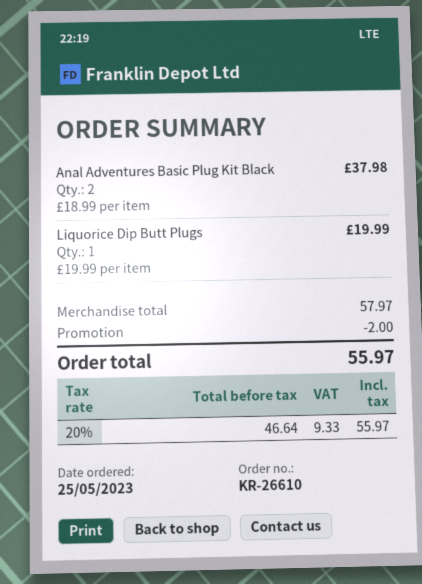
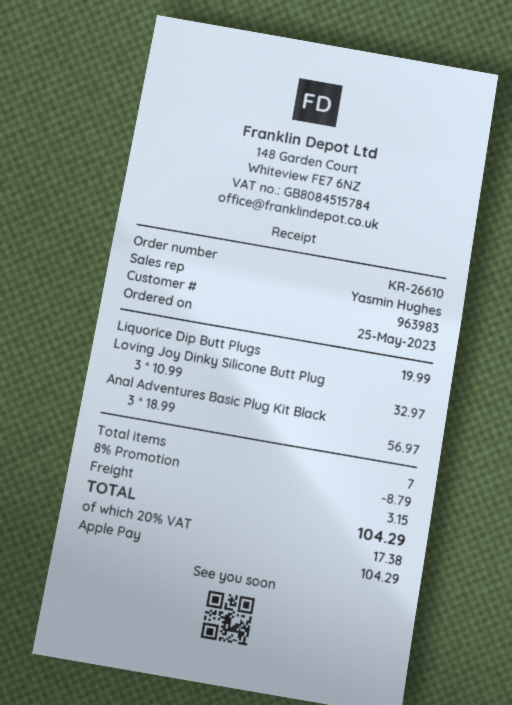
Anal Adventures Basic Plug Kit Black: 2 x 18.99 = 37.98 -> 3 x 18.99 = 56.97
Loving Joy Dinky Silicone Butt Plug: none -> 3 x 10.99 = 32.97
discount: 2.00 -> 8.79
shipping: none -> 3.15
tax: 20% = 9.33 -> 20% = 17.38
total: 55.97 -> 104.29

